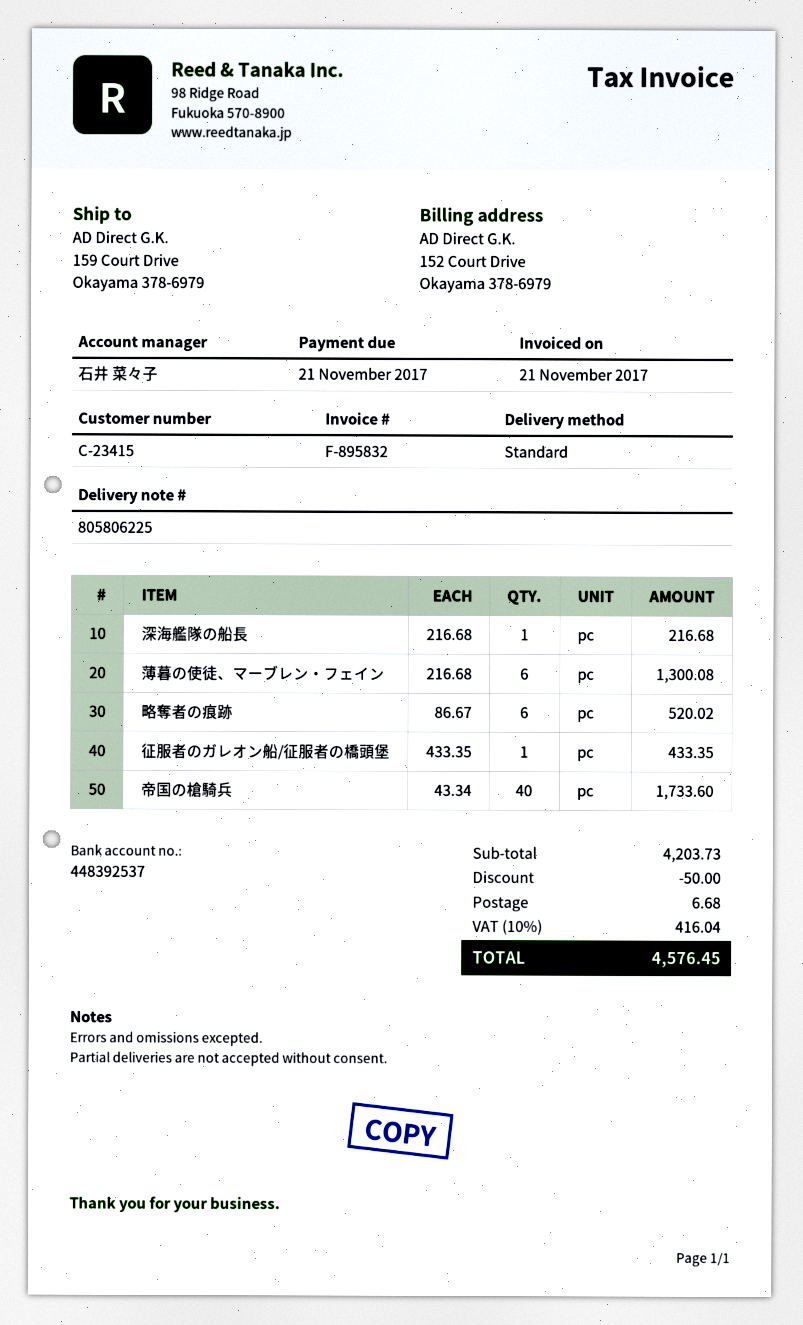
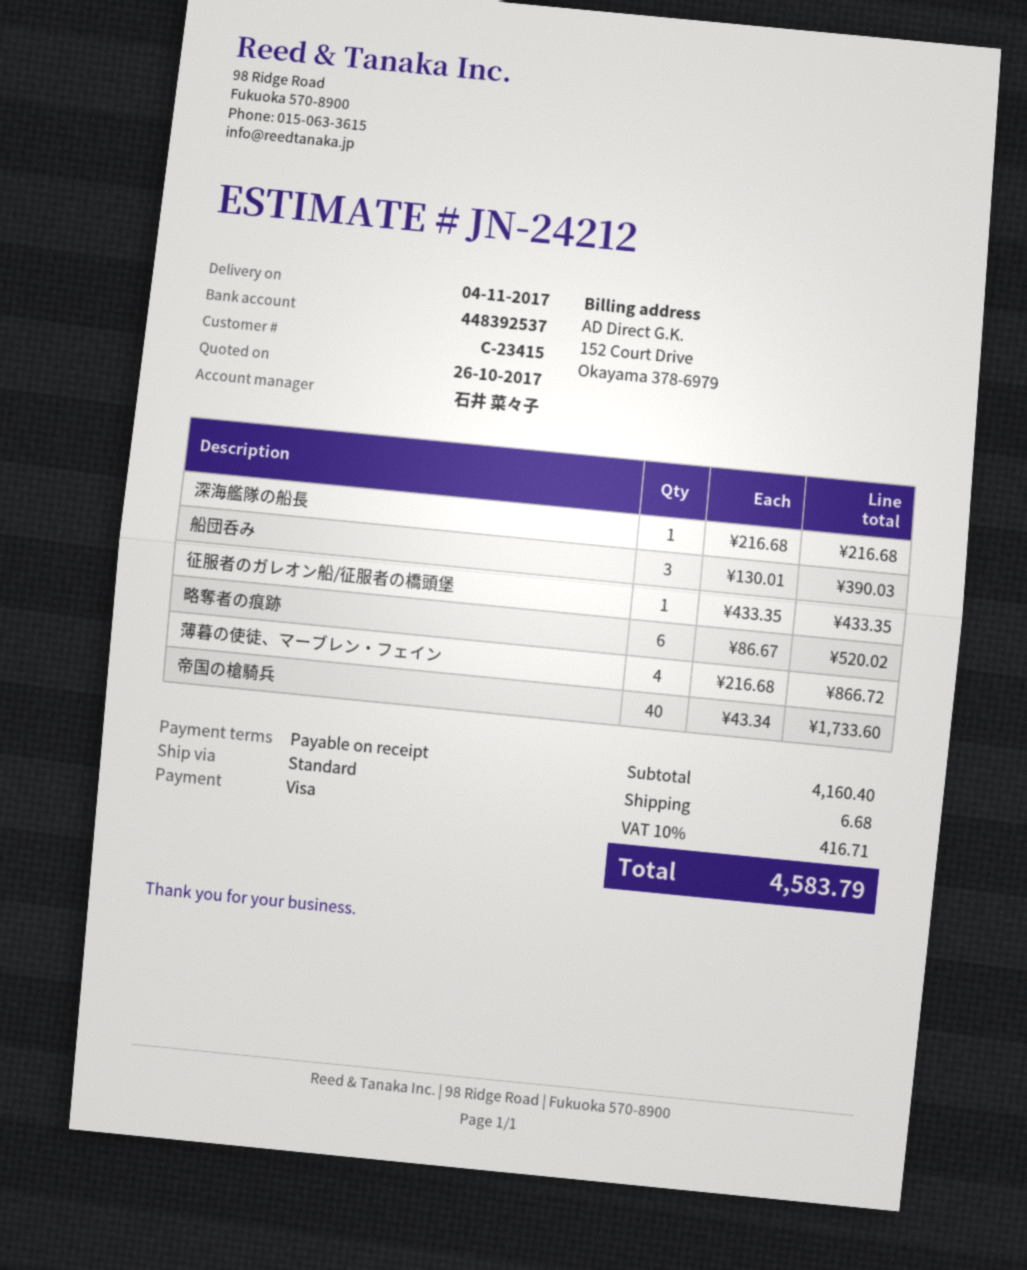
薄暮の使徒、マーブレン・フェイン: 6 x 216.68 = 1300.08 -> 4 x 216.68 = 866.72
船団呑み: none -> 3 x 130.01 = 390.03
subtotal: 4203.73 -> 4160.40
discount: 50.00 -> none
tax: 10% = 416.04 -> 10% = 416.71
total: 4576.45 -> 4583.79

